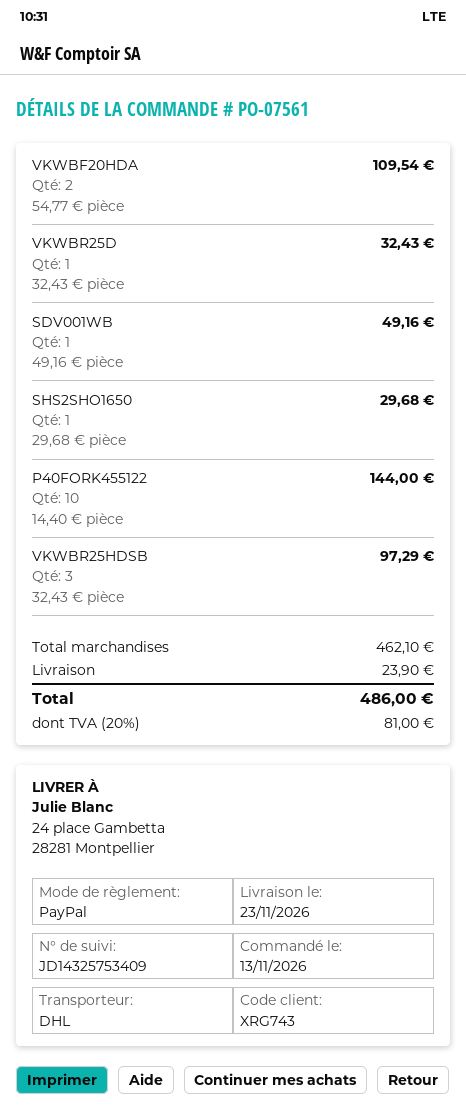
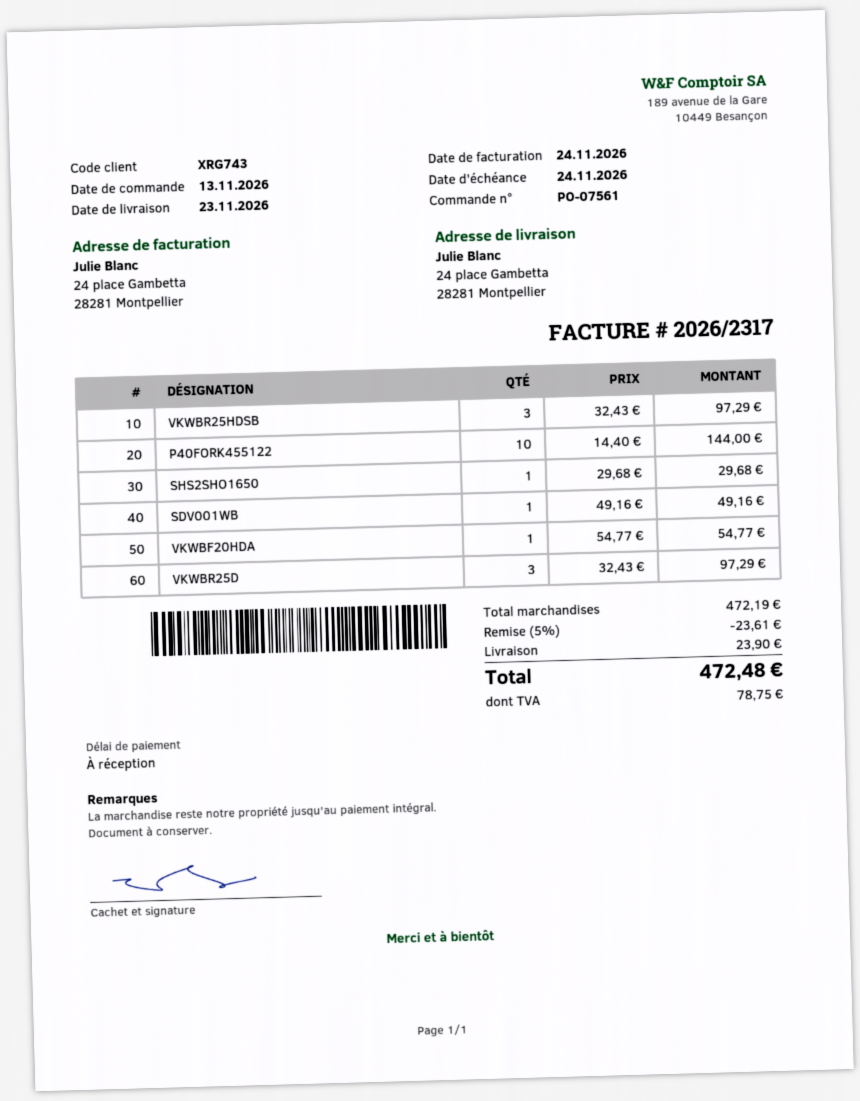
VKWBF20HDA: 2 x 54.77 = 109.54 -> 1 x 54.77 = 54.77
VKWBR25D: 1 x 32.43 = 32.43 -> 3 x 32.43 = 97.29
subtotal: 462.10 -> 472.19
discount: none -> 5% = 23.61
tax: 81.00 -> 78.75
total: 486.00 -> 472.48

